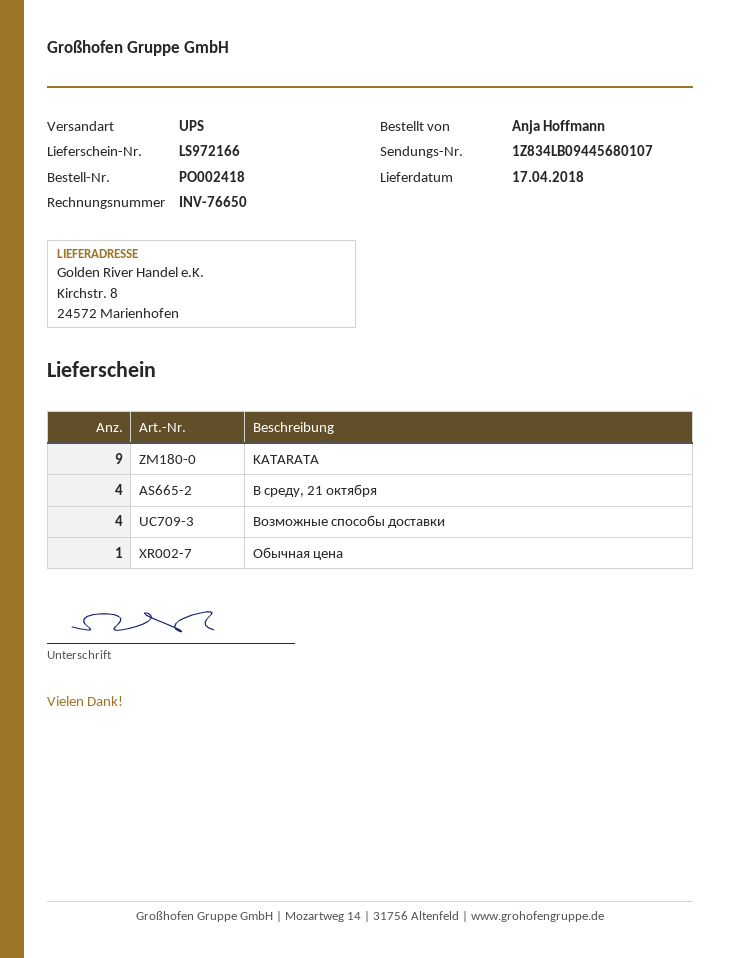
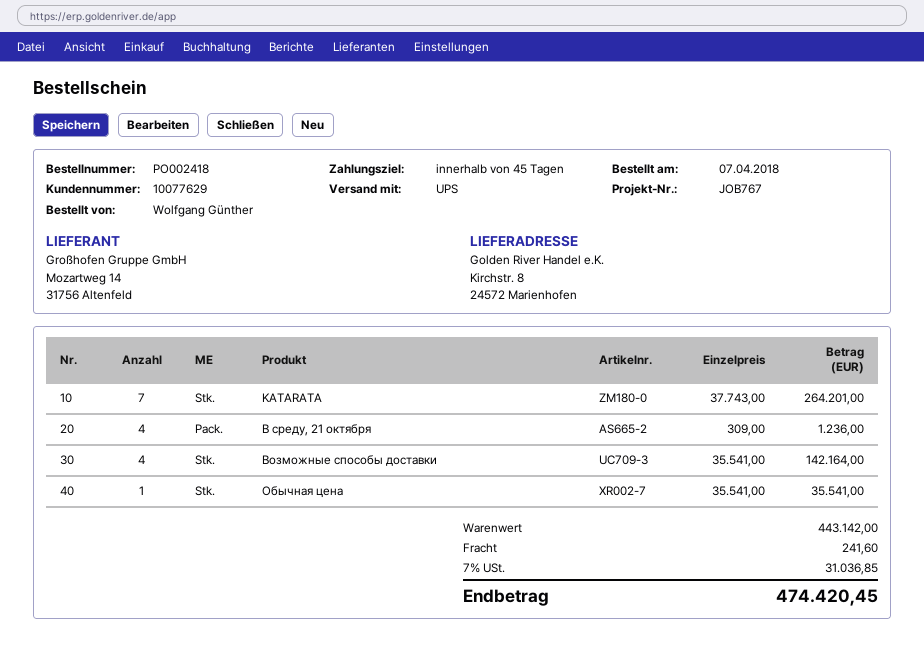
ordered by: Anja Hoffmann -> Wolfgang Günther
KATARATA: 9 -> 7

